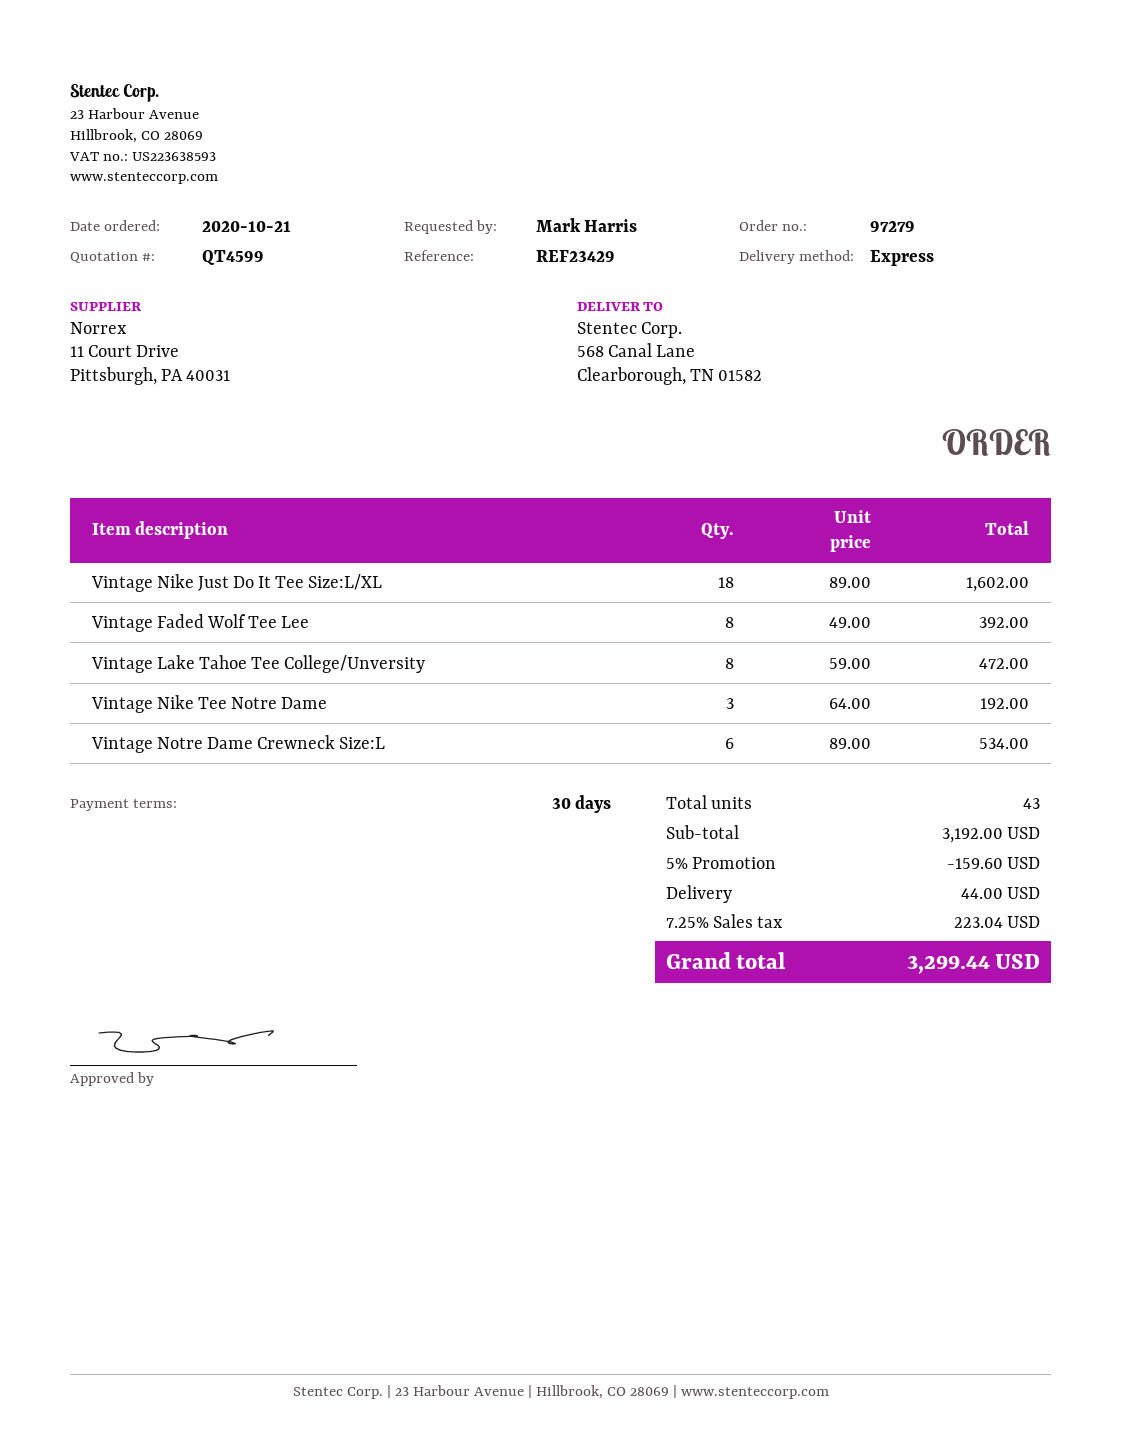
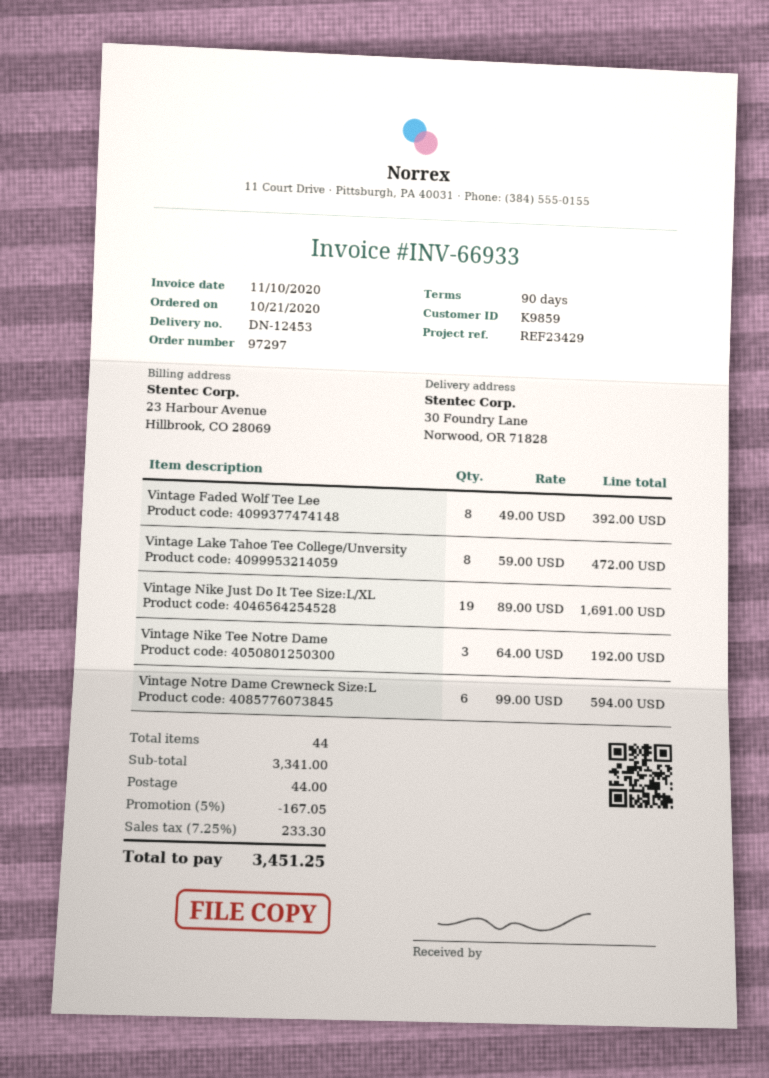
order number: 97279 -> 97297
payment terms: 30 days -> 90 days
ship to: 568 Canal Lane, Clearborough, TN 01582 -> 30 Foundry Lane, Norwood, OR 71828
Vintage Nike Just Do It Tee Size:L/XL: 18 x 89.00 = 1602.00 -> 19 x 89.00 = 1691.00
Vintage Notre Dame Crewneck Size:L: 6 x 89.00 = 534.00 -> 6 x 99.00 = 594.00
total quantity: 43 -> 44
subtotal: 3192.00 -> 3341.00
discount: 5% = 159.60 -> 5% = 167.05
tax: 7.25% = 223.04 -> 7.25% = 233.30
total: 3299.44 -> 3451.25

